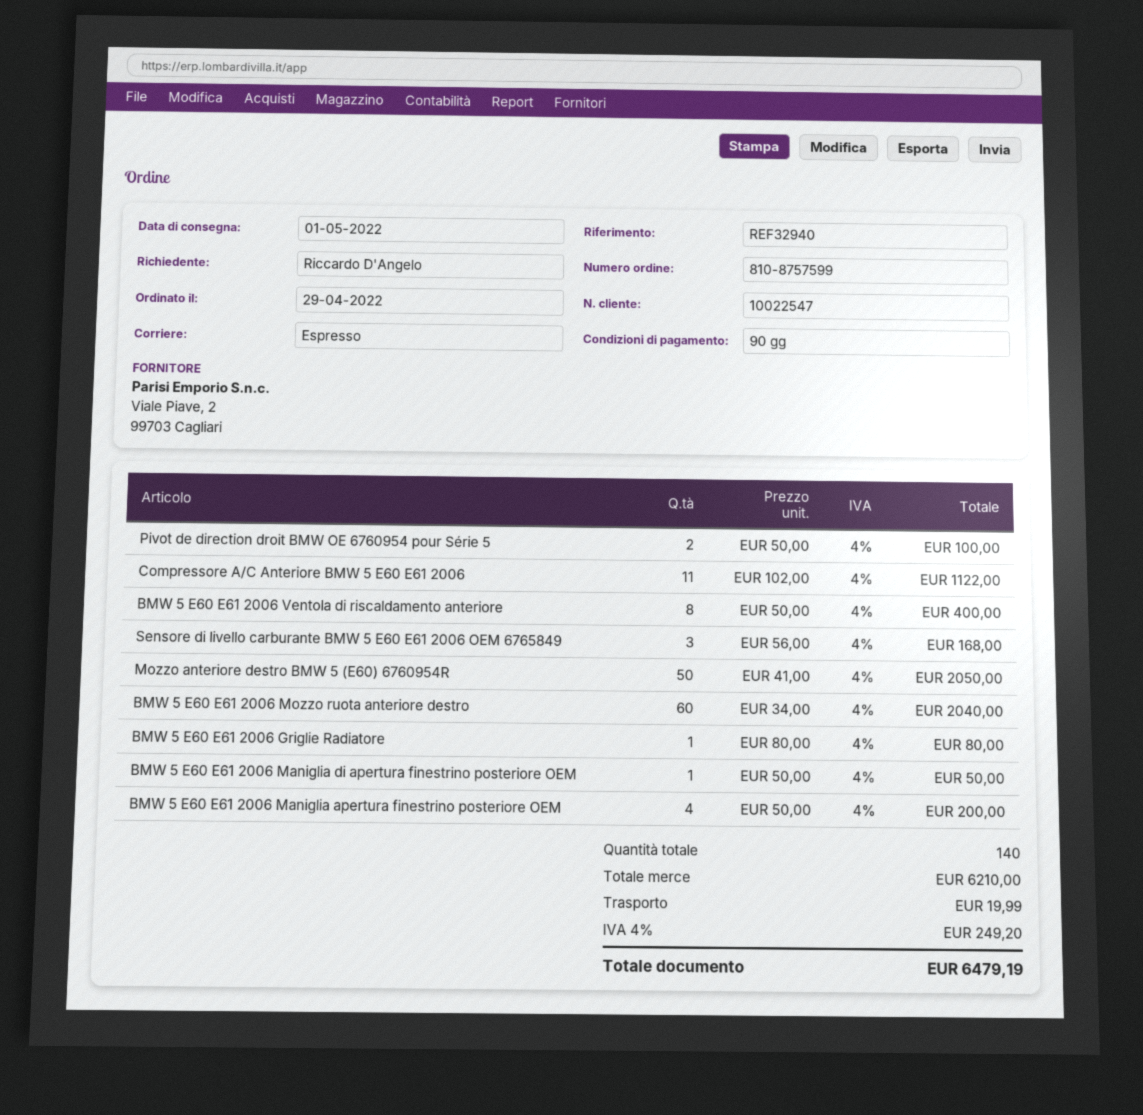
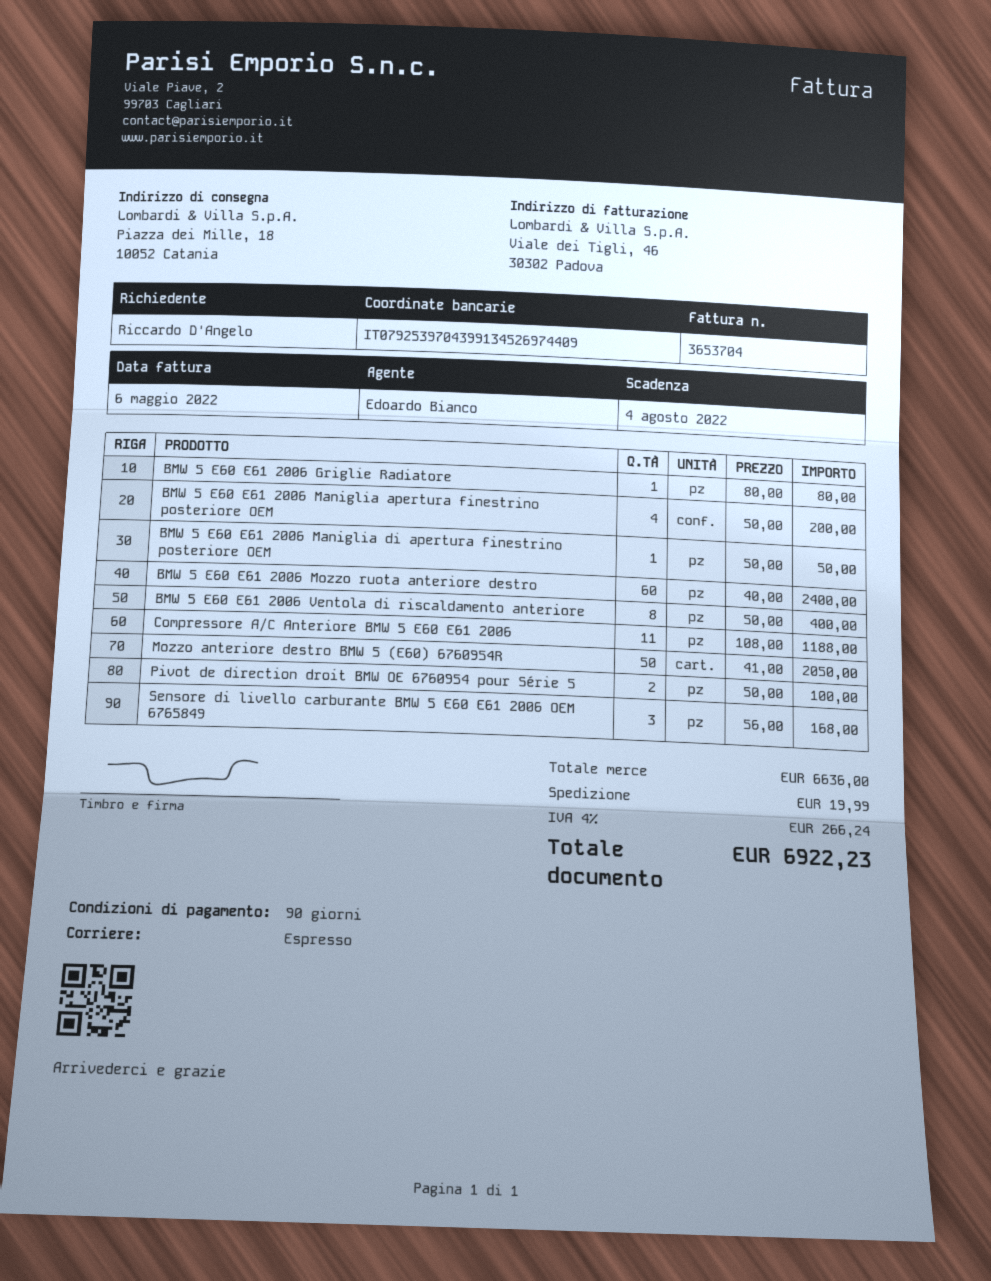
Compressore A/C Anteriore BMW 5 E60 E61 2006: 11 x 102.00 = 1122.00 -> 11 x 108.00 = 1188.00
BMW 5 E60 E61 2006 Mozzo ruota anteriore destro: 60 x 34.00 = 2040.00 -> 60 x 40.00 = 2400.00
subtotal: 6210.00 -> 6636.00
tax: 4% = 249.20 -> 4% = 266.24
total: 6479.19 -> 6922.23

